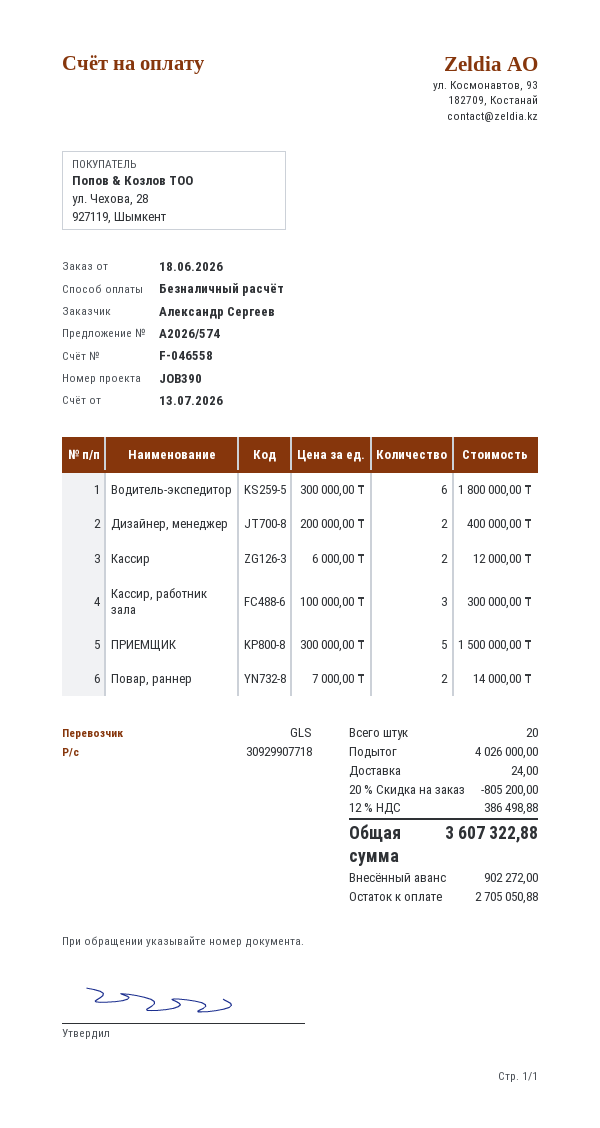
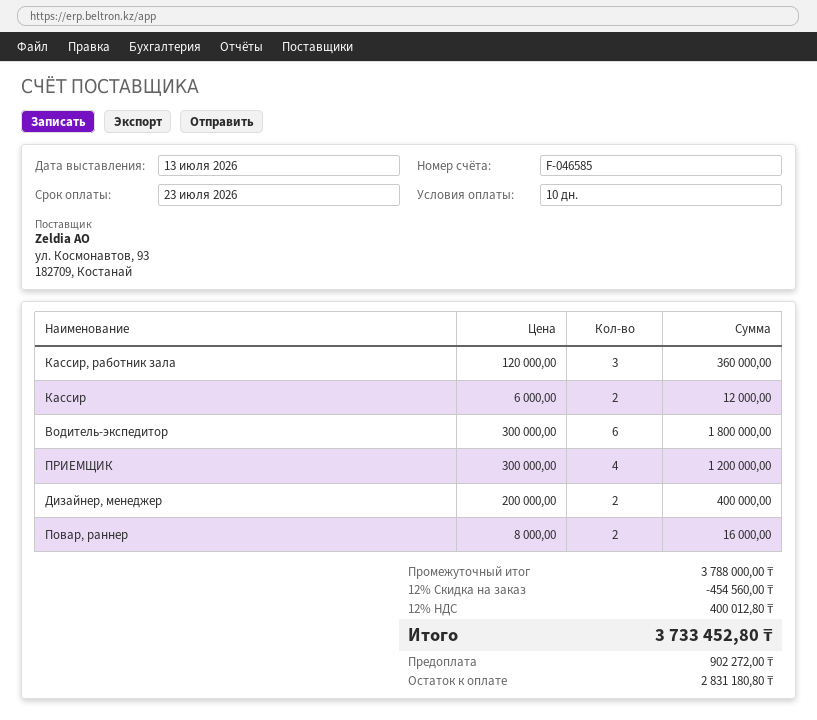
invoice number: F-046558 -> F-046585
Кассир, работник зала: 3 x 100000.00 = 300000.00 -> 3 x 120000.00 = 360000.00
ПРИЕМЩИК: 5 x 300000.00 = 1500000.00 -> 4 x 300000.00 = 1200000.00
Повар, раннер: 2 x 7000.00 = 14000.00 -> 2 x 8000.00 = 16000.00
subtotal: 4026000.00 -> 3788000.00
discount: 20% = 805200.00 -> 12% = 454560.00
shipping: 24.00 -> none
tax: 12% = 386498.88 -> 12% = 400012.80
total: 3607322.88 -> 3733452.80
balance: 2705050.88 -> 2831180.80

